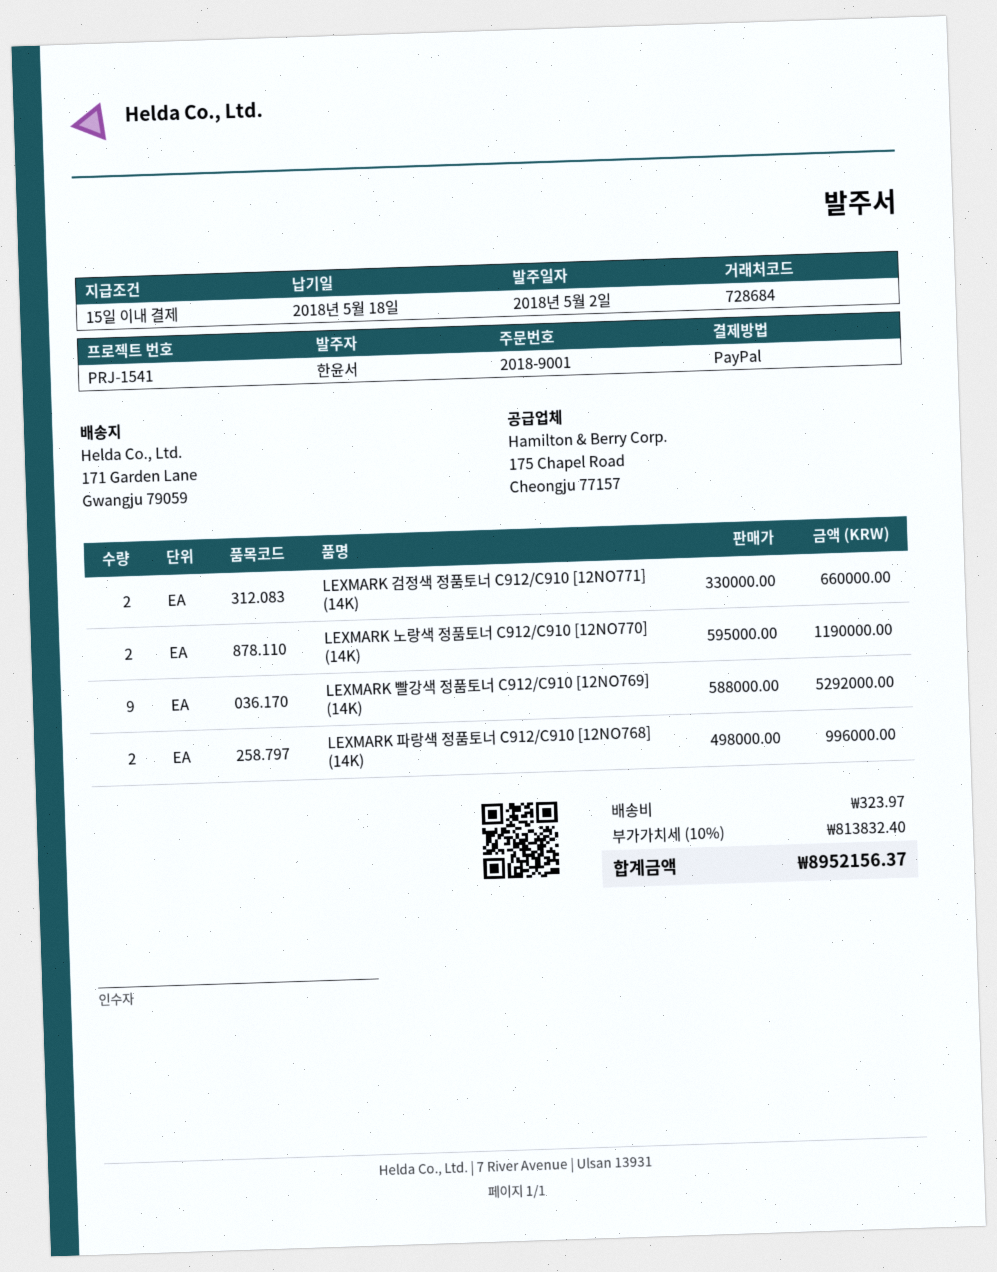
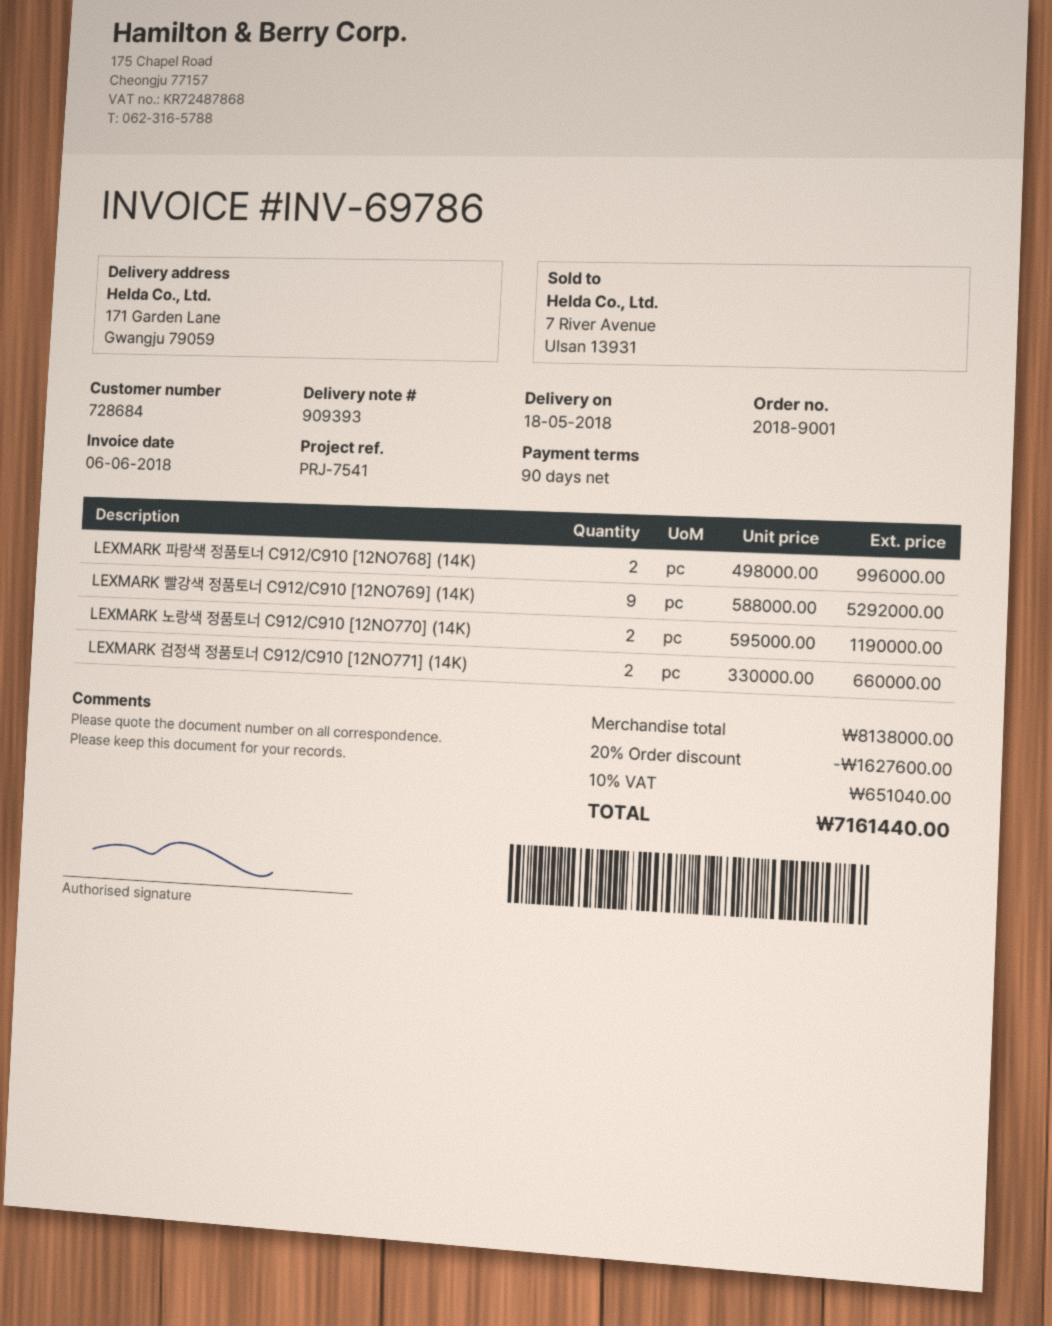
payment terms: 15 days -> 90 days
reference: PRJ-1541 -> PRJ-7541
discount: none -> 20% = 1627600.00
shipping: 323.97 -> none
tax: 10% = 813832.40 -> 10% = 651040.00
total: 8952156.37 -> 7161440.00

